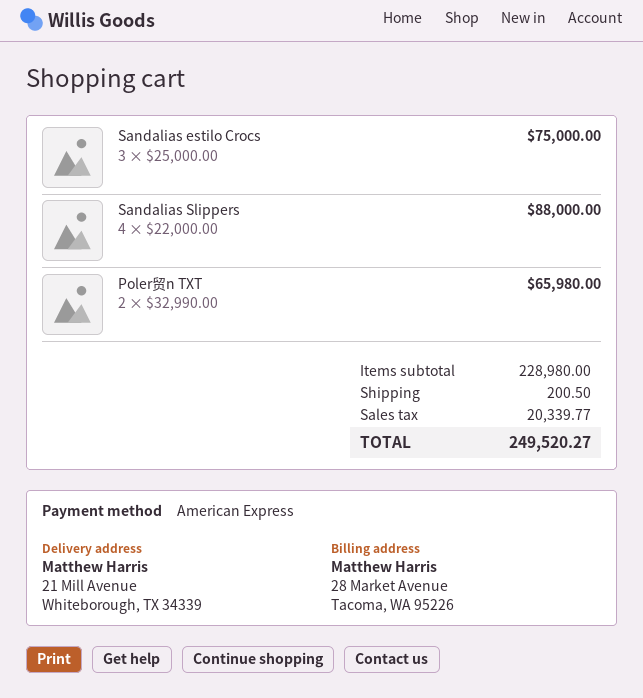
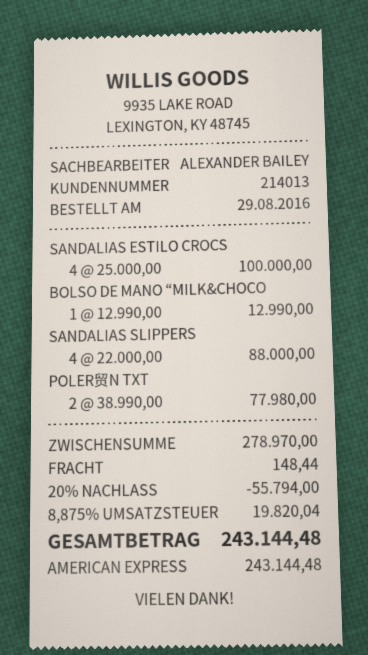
Sandalias estilo Crocs: 3 x 25000.00 = 75000.00 -> 4 x 25000.00 = 100000.00
Poler贸n TXT: 2 x 32990.00 = 65980.00 -> 2 x 38990.00 = 77980.00
BOLSO DE MANO “MILK&CHOCO: none -> 1 x 12990.00 = 12990.00
subtotal: 228980.00 -> 278970.00
discount: none -> 20% = 55794.00
shipping: 200.50 -> 148.44
tax: 20339.77 -> 19820.04
total: 249520.27 -> 243144.48

